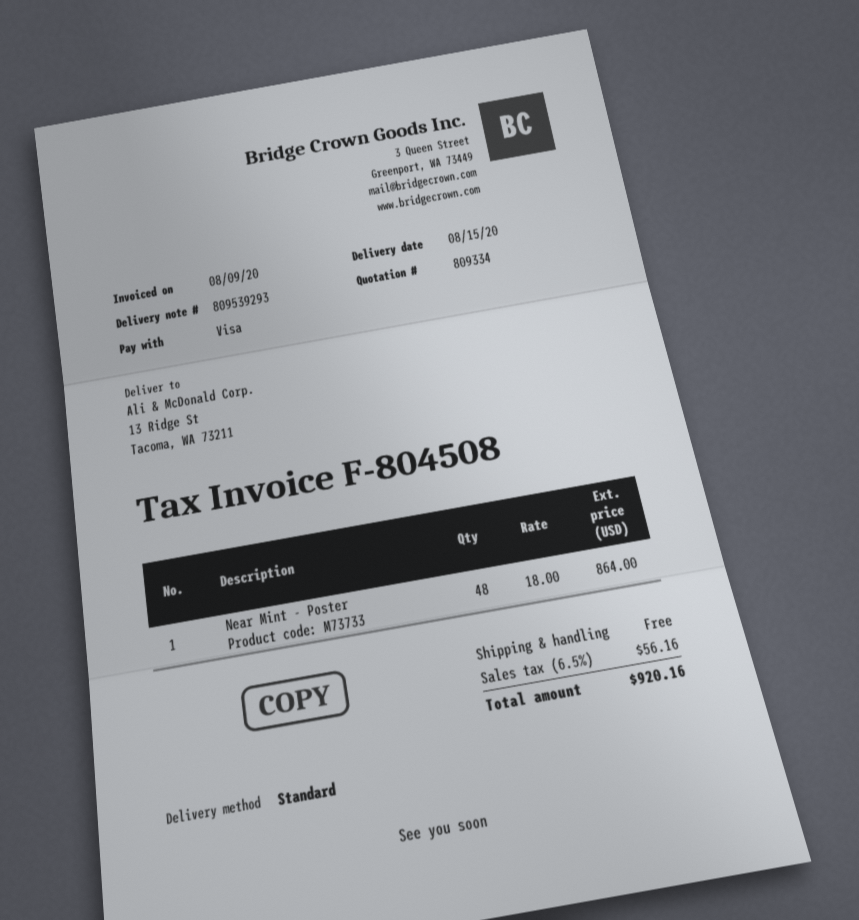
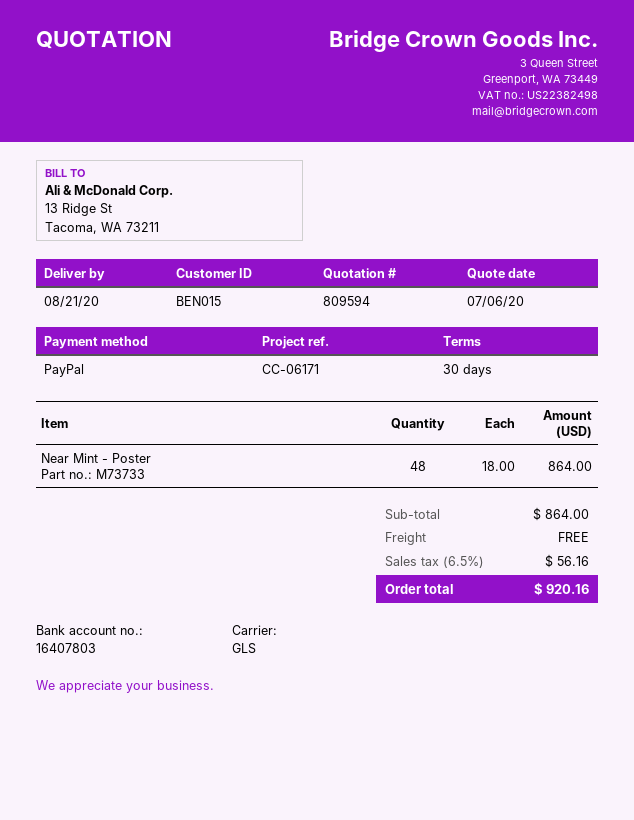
quote number: 809334 -> 809594
delivery date: 2020-08-15 -> 2020-08-21
payment method: Visa -> PayPal
shipping method: standard -> GLS

